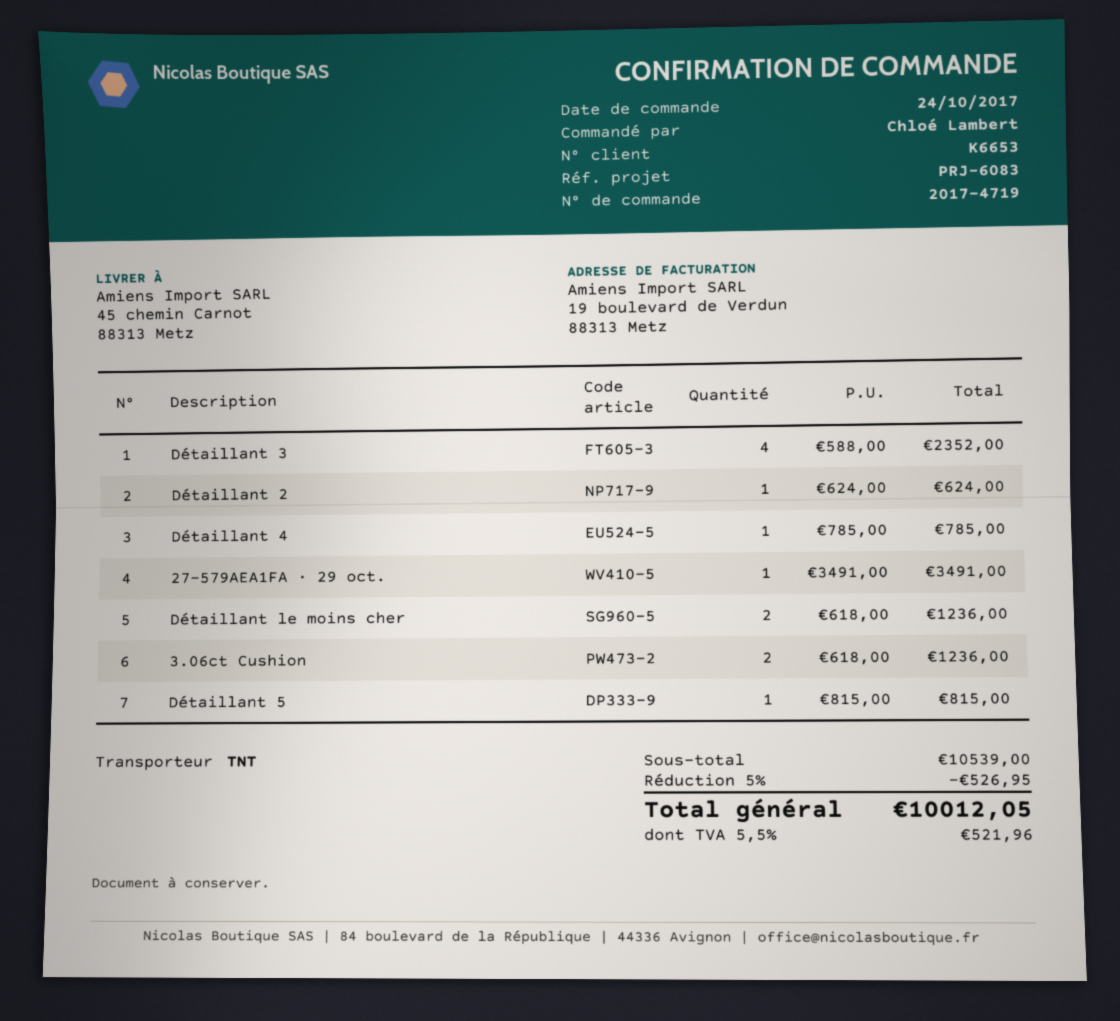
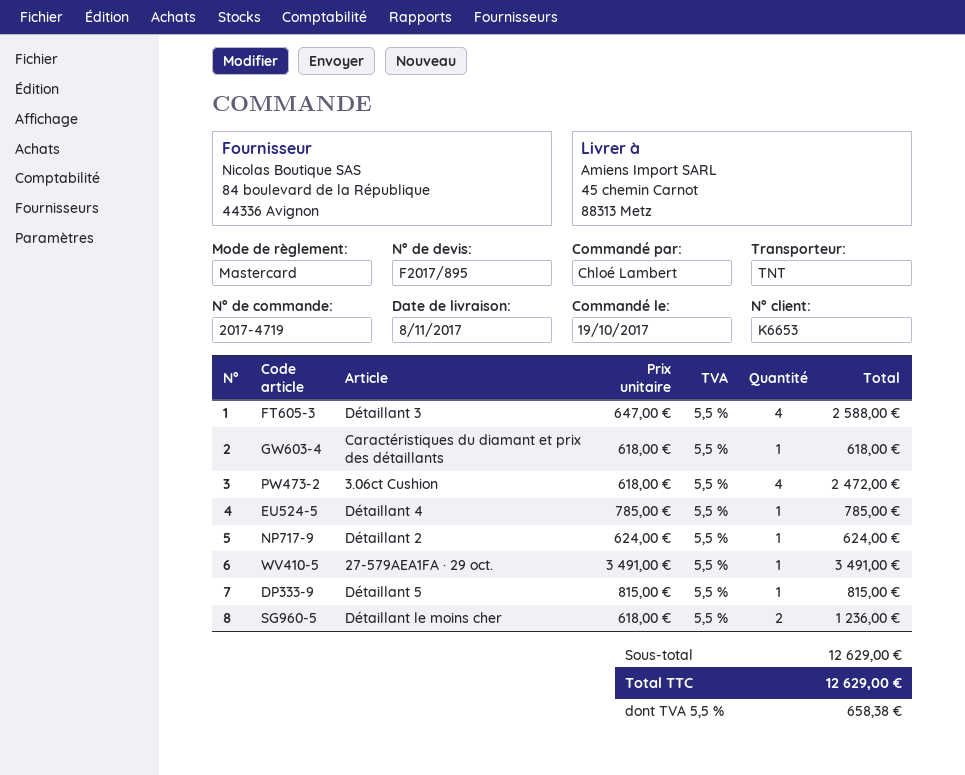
order date: 2017-10-24 -> 2017-10-19
Détaillant 3: 4 x 588.00 = 2352.00 -> 4 x 647.00 = 2588.00
3.06ct Cushion: 2 x 618.00 = 1236.00 -> 4 x 618.00 = 2472.00
Caractéristiques du diamant et prix des détaillants: none -> 1 x 618.00 = 618.00
subtotal: 10539.00 -> 12629.00
discount: 5% = 526.95 -> none
tax: 5.5% = 521.96 -> 5.5% = 658.38
total: 10012.05 -> 12629.00

